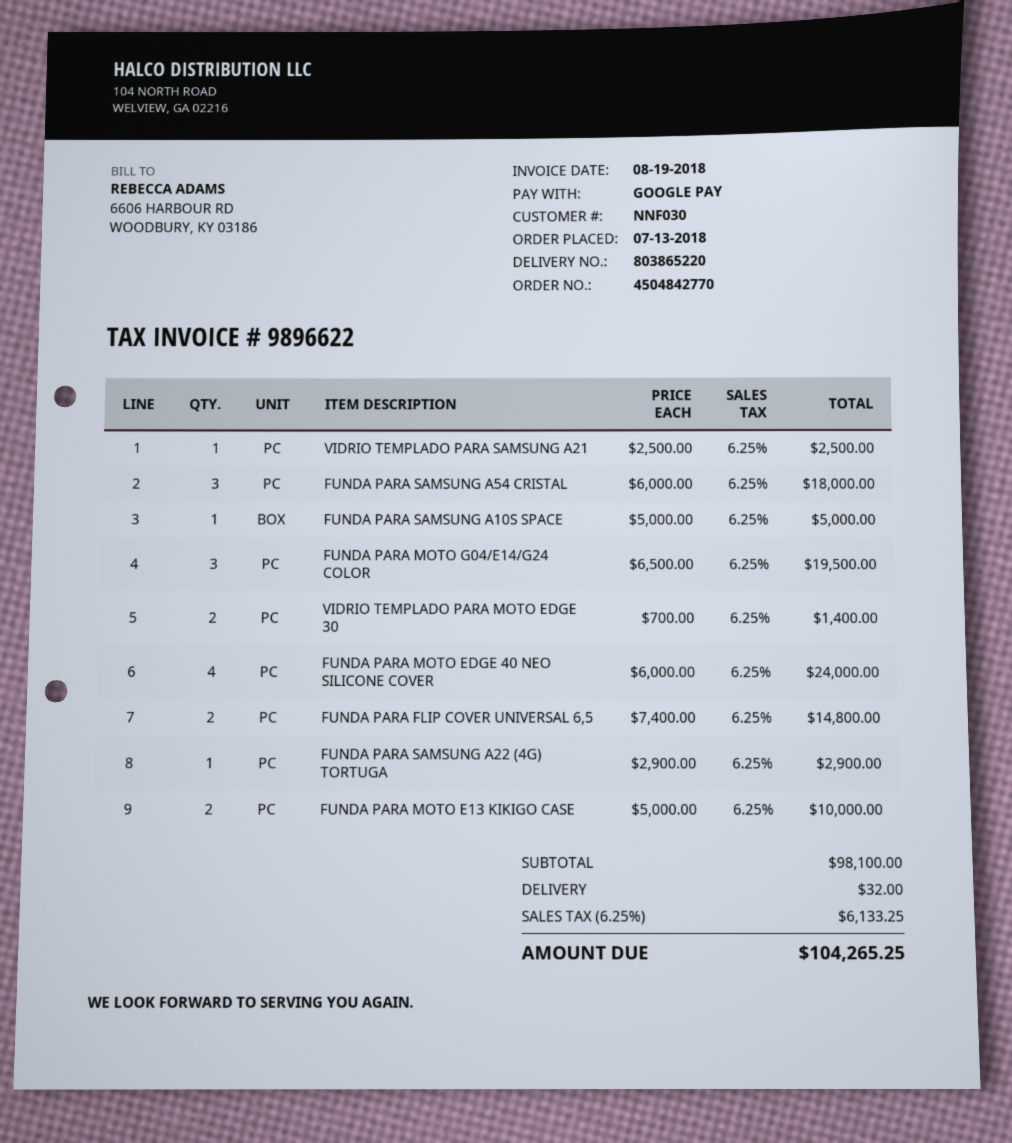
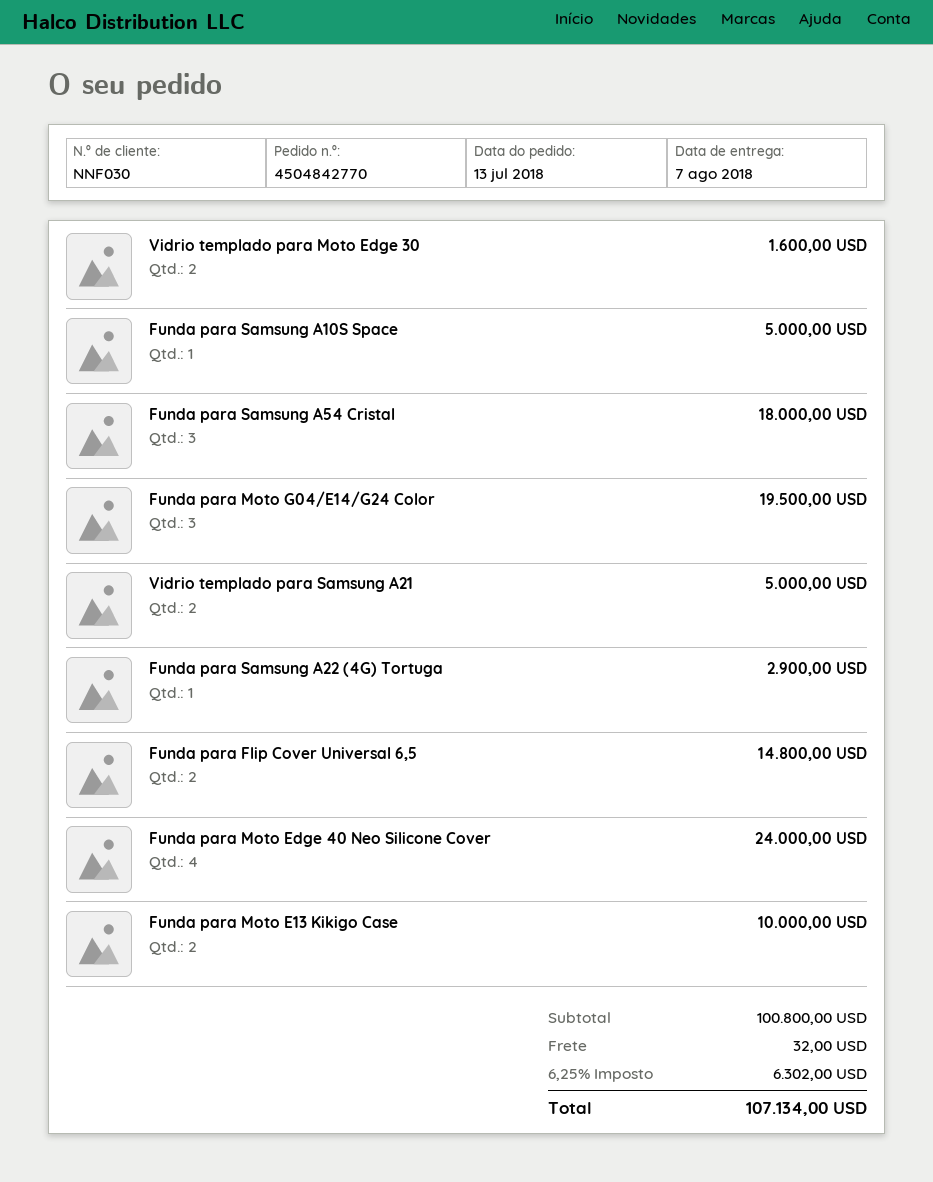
VIDRIO TEMPLADO PARA SAMSUNG A21: 1 for 2500.00 -> 2 for 5000.00
VIDRIO TEMPLADO PARA MOTO EDGE 30: 2 for 1400.00 -> 2 for 1600.00
subtotal: 98100.00 -> 100800.00
tax: 6.25% = 6133.25 -> 6.25% = 6302.00
total: 104265.25 -> 107134.00

